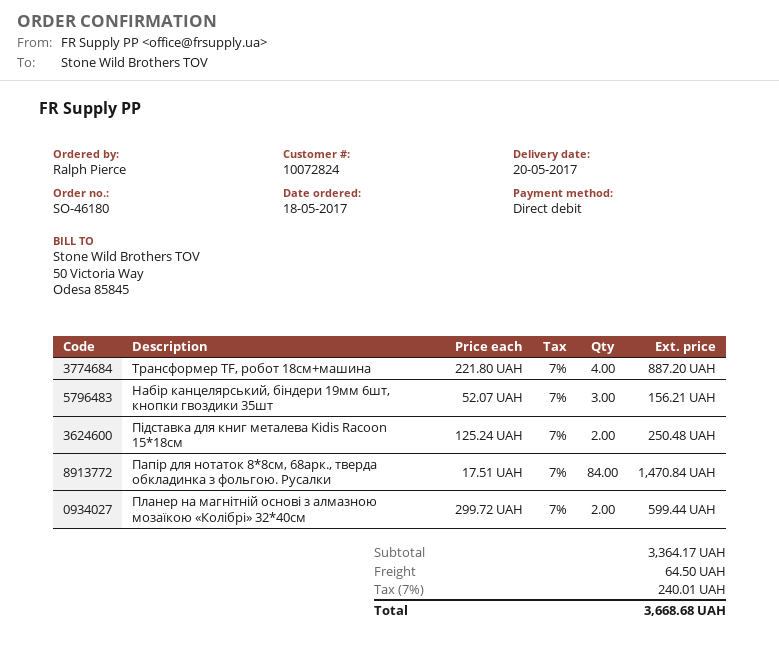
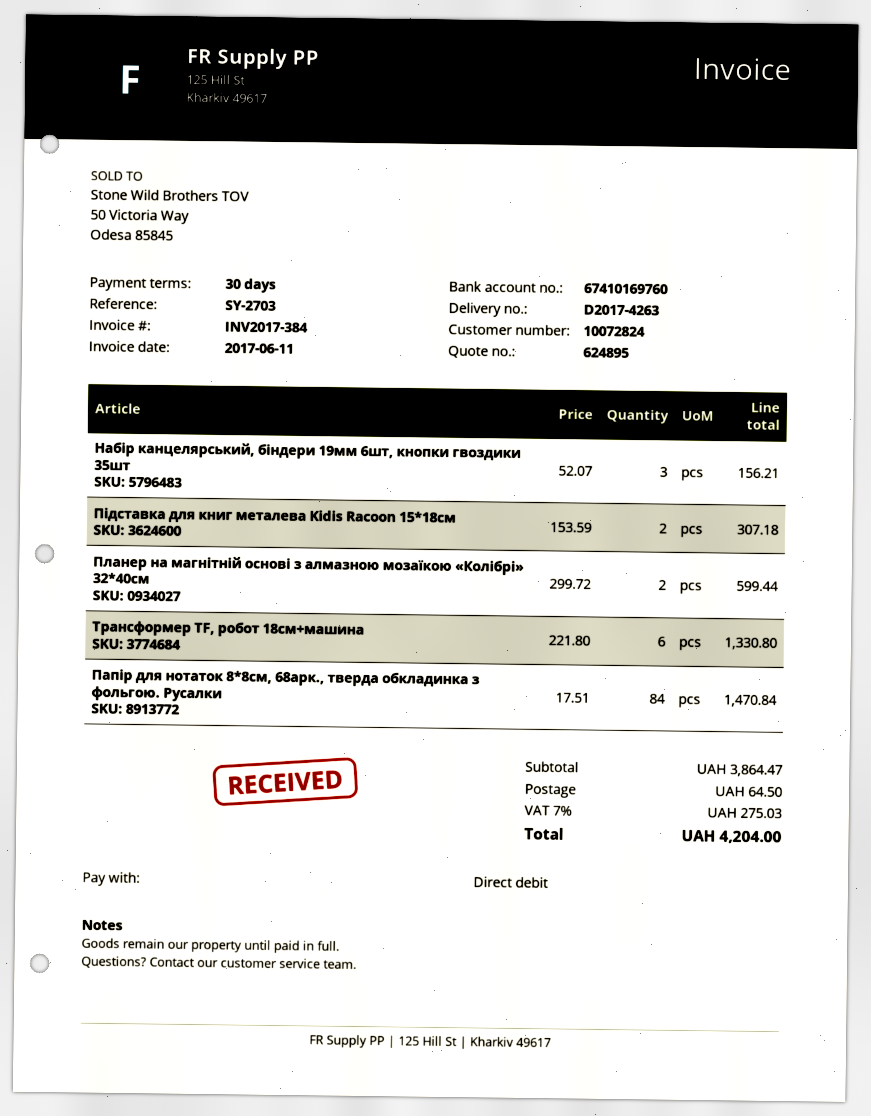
Трансформер TF, робот 18см+машина: 4 x 221.80 = 887.20 -> 6 x 221.80 = 1330.80
Підставка для книг металева Kidis Racoon 15*18см: 2 x 125.24 = 250.48 -> 2 x 153.59 = 307.18
subtotal: 3364.17 -> 3864.47
tax: 7% = 240.01 -> 7% = 275.03
total: 3668.68 -> 4204.00

